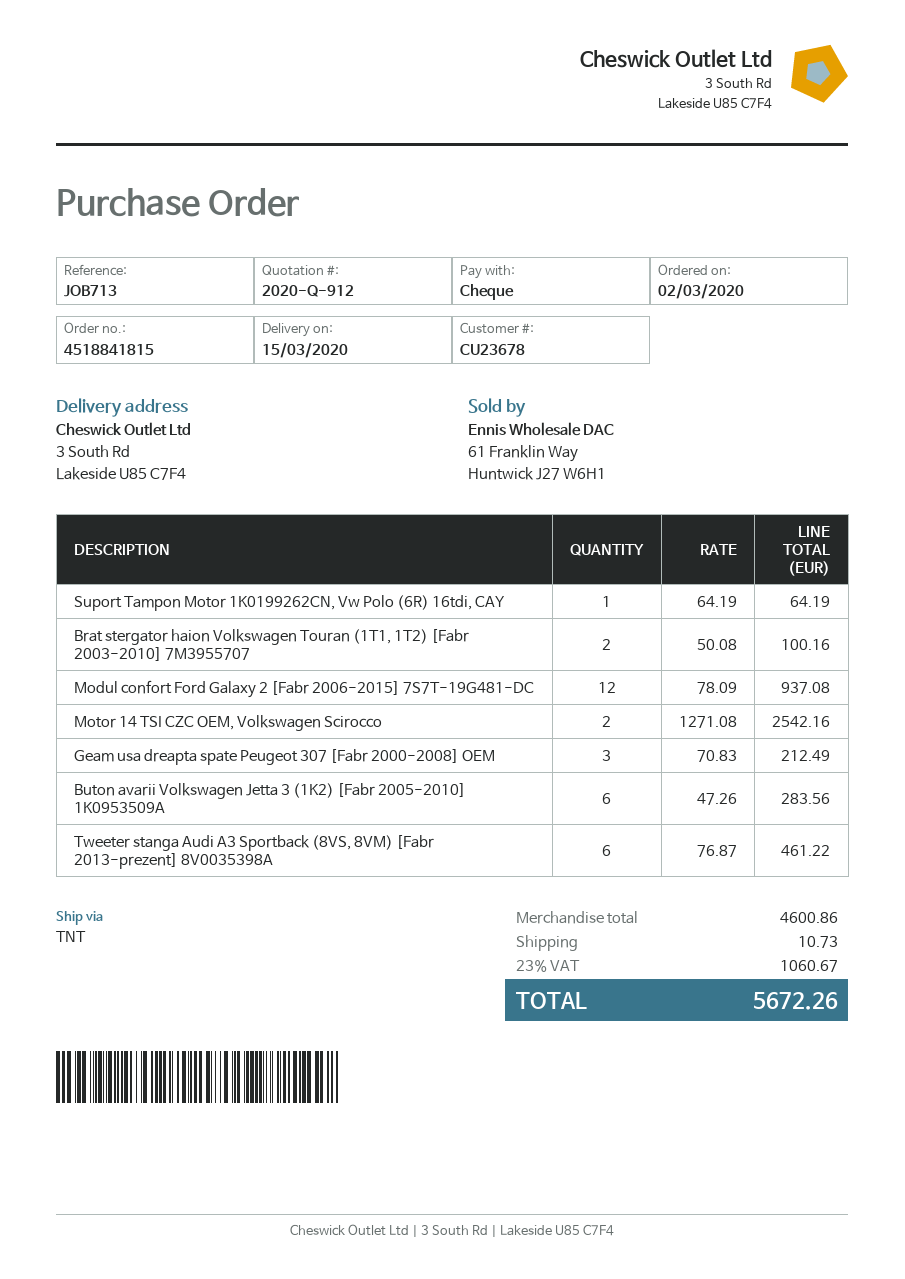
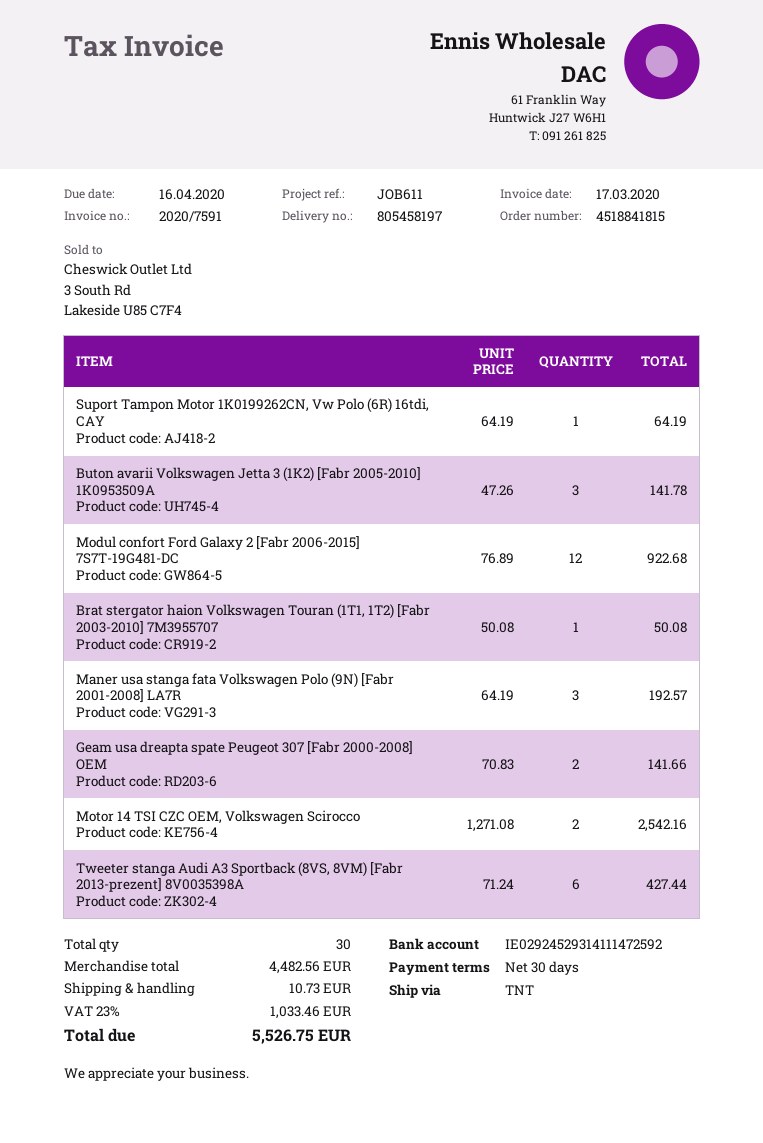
reference: JOB713 -> JOB611
Brat stergator haion Volkswagen Touran (1T1, 1T2) [Fabr 2003-2010] 7M3955707: 2 x 50.08 = 100.16 -> 1 x 50.08 = 50.08
Modul confort Ford Galaxy 2 [Fabr 2006-2015] 7S7T-19G481-DC: 12 x 78.09 = 937.08 -> 12 x 76.89 = 922.68
Geam usa dreapta spate Peugeot 307 [Fabr 2000-2008] OEM: 3 x 70.83 = 212.49 -> 2 x 70.83 = 141.66
Buton avarii Volkswagen Jetta 3 (1K2) [Fabr 2005-2010] 1K0953509A: 6 x 47.26 = 283.56 -> 3 x 47.26 = 141.78
Tweeter stanga Audi A3 Sportback (8VS, 8VM) [Fabr 2013-prezent] 8V0035398A: 6 x 76.87 = 461.22 -> 6 x 71.24 = 427.44
Maner usa stanga fata Volkswagen Polo (9N) [Fabr 2001-2008] LA7R: none -> 3 x 64.19 = 192.57
subtotal: 4600.86 -> 4482.56
tax: 23% = 1060.67 -> 23% = 1033.46
total: 5672.26 -> 5526.75

